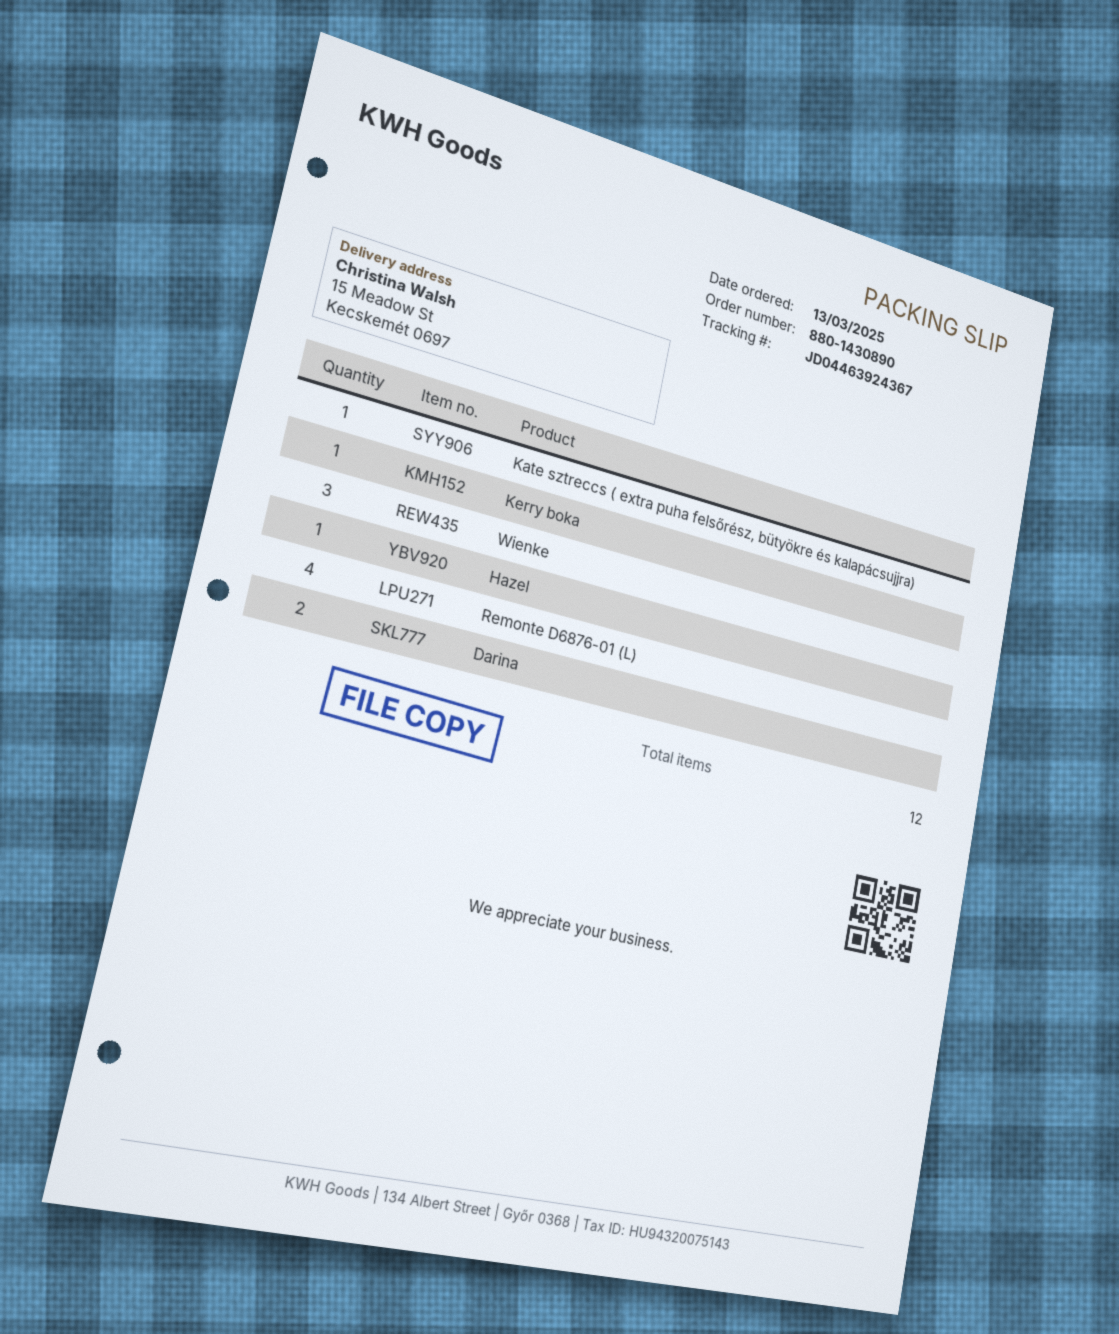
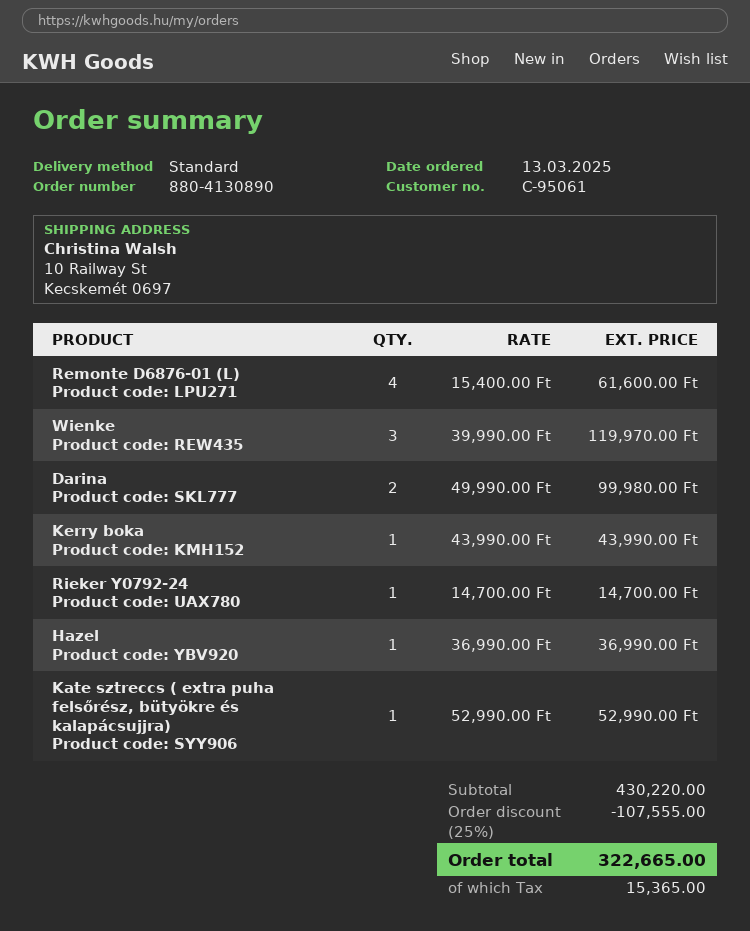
order number: 880-1430890 -> 880-4130890
ship to: 15 Meadow St, Kecskemét 0697 -> 10 Railway St, Kecskemét 0697
Rieker Y0792-24: none -> 1

